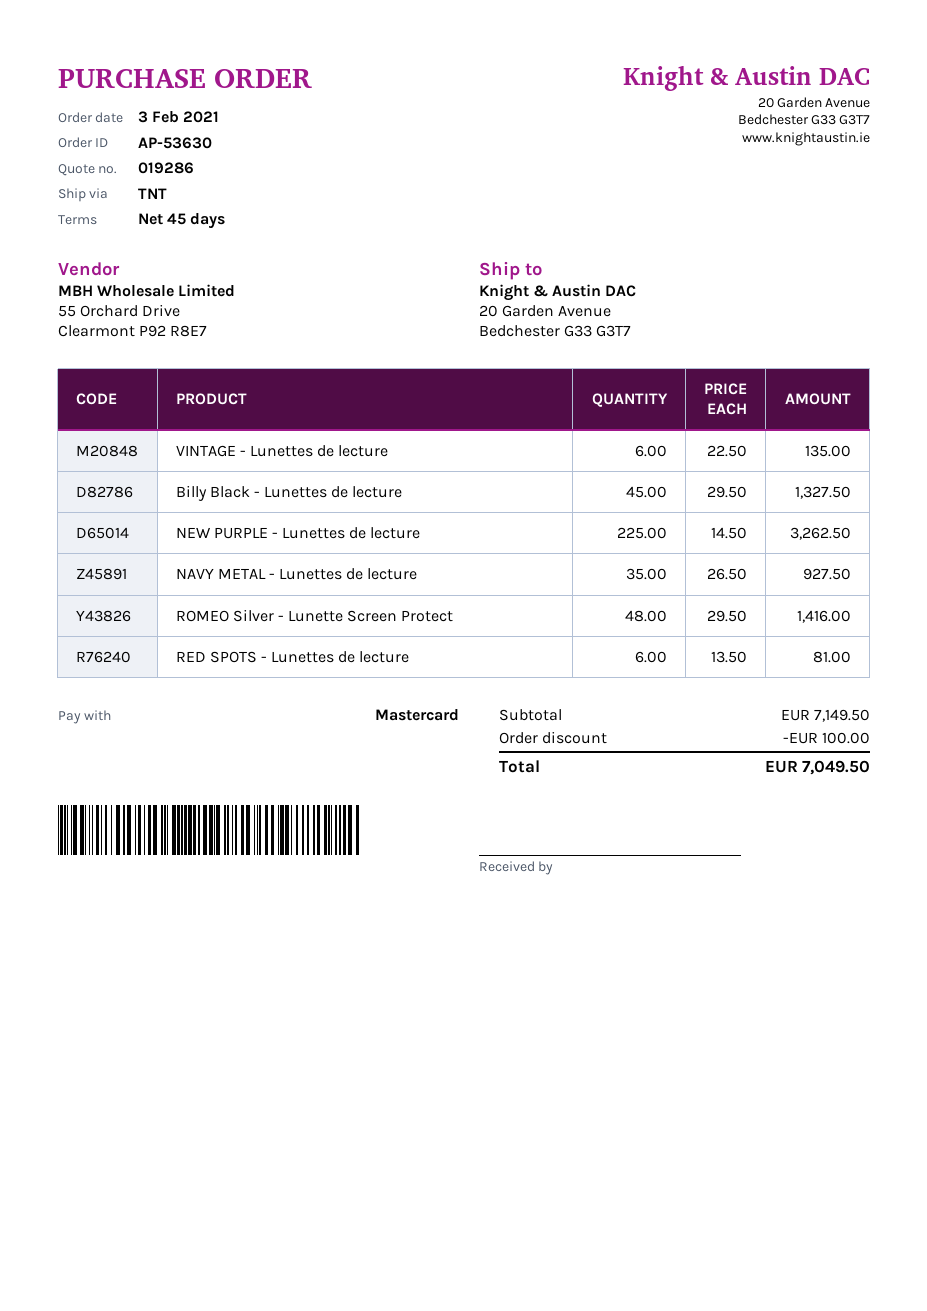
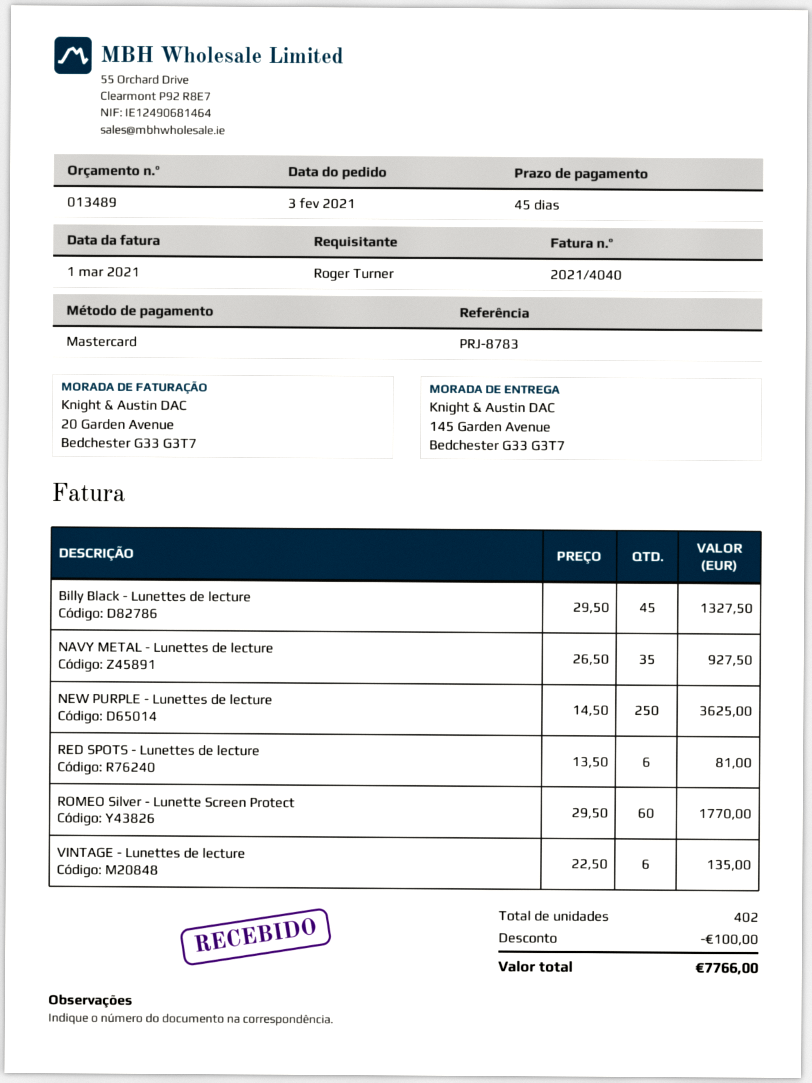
quote number: 019286 -> 013489
ship to: 20 Garden Avenue, Bedchester G33 G3T7 -> 145 Garden Avenue, Bedchester G33 G3T7
NEW PURPLE - Lunettes de lecture: 225 x 14.50 = 3262.50 -> 250 x 14.50 = 3625.00
ROMEO Silver - Lunette Screen Protect: 48 x 29.50 = 1416.00 -> 60 x 29.50 = 1770.00
total: 7049.50 -> 7766.00

